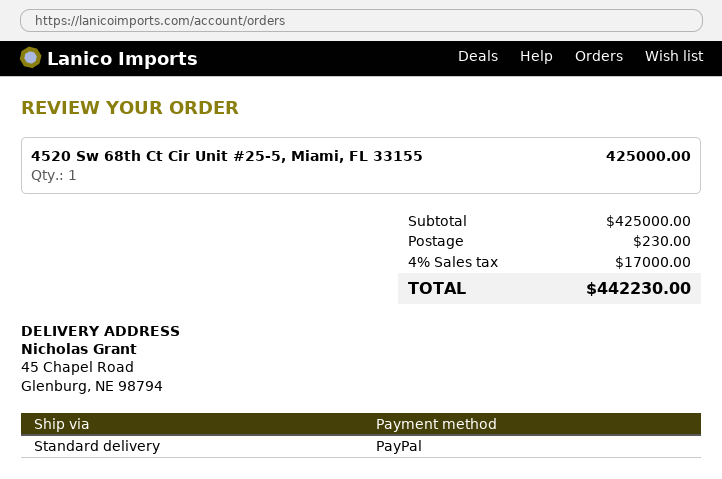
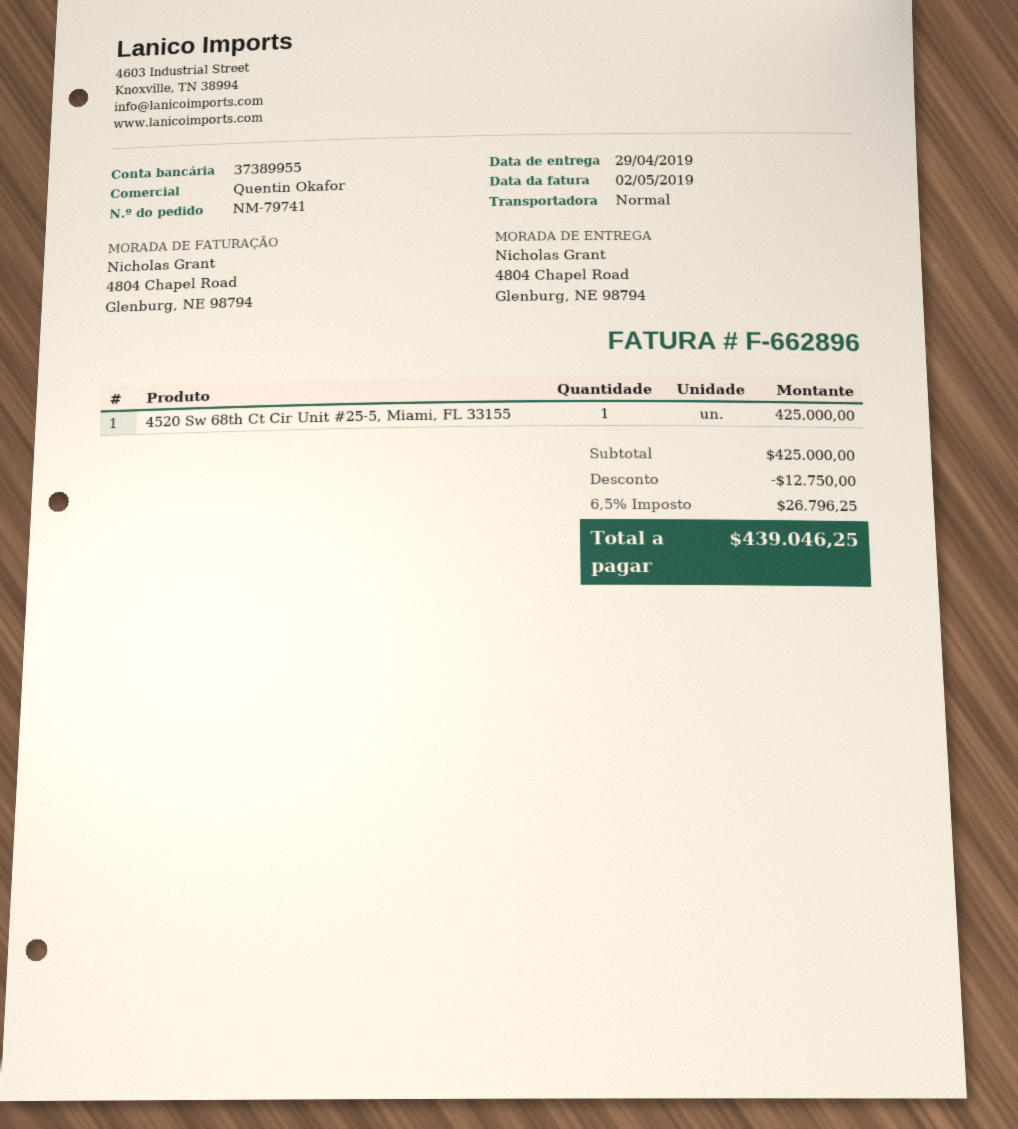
ship to: 45 Chapel Road, Glenburg, NE 98794 -> 4804 Chapel Road, Glenburg, NE 98794
discount: none -> 12750.00
shipping: 230.00 -> none
tax: 4% = 17000.00 -> 6.5% = 26796.25
total: 442230.00 -> 439046.25

